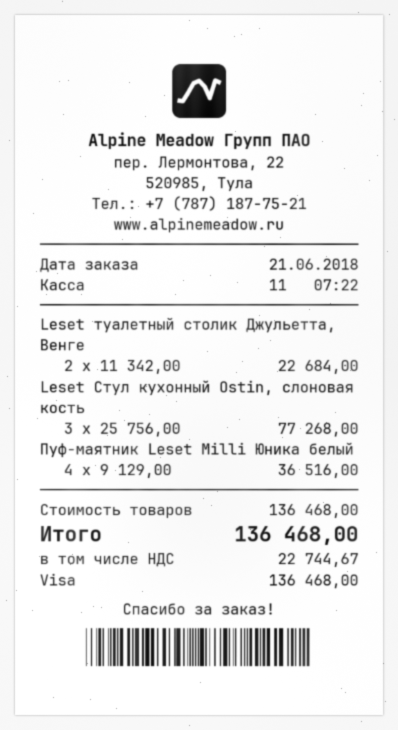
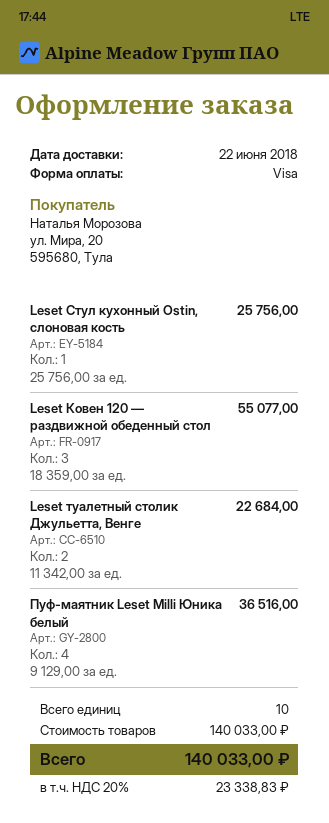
Leset Стул кухонный Ostin, слоновая кость: 3 x 25756.00 = 77268.00 -> 1 x 25756.00 = 25756.00
Leset Ковен 120 — раздвижной обеденный стол: none -> 3 x 18359.00 = 55077.00
subtotal: 136468.00 -> 140033.00
tax: 22744.67 -> 23338.83
total: 136468.00 -> 140033.00

